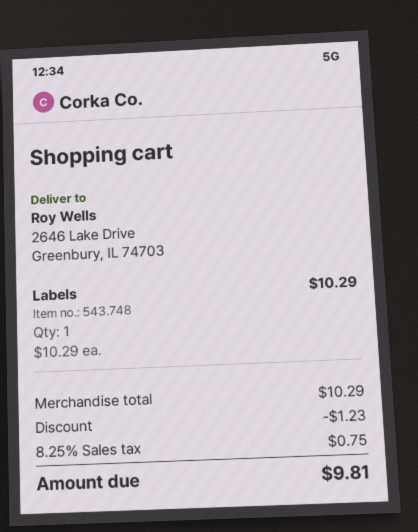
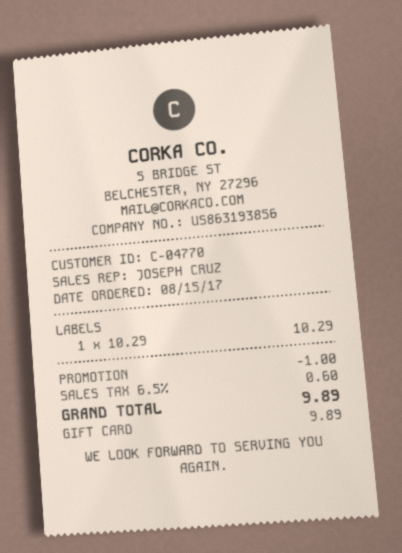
discount: 1.23 -> 1.00
tax: 8.25% = 0.75 -> 6.5% = 0.60
total: 9.81 -> 9.89

